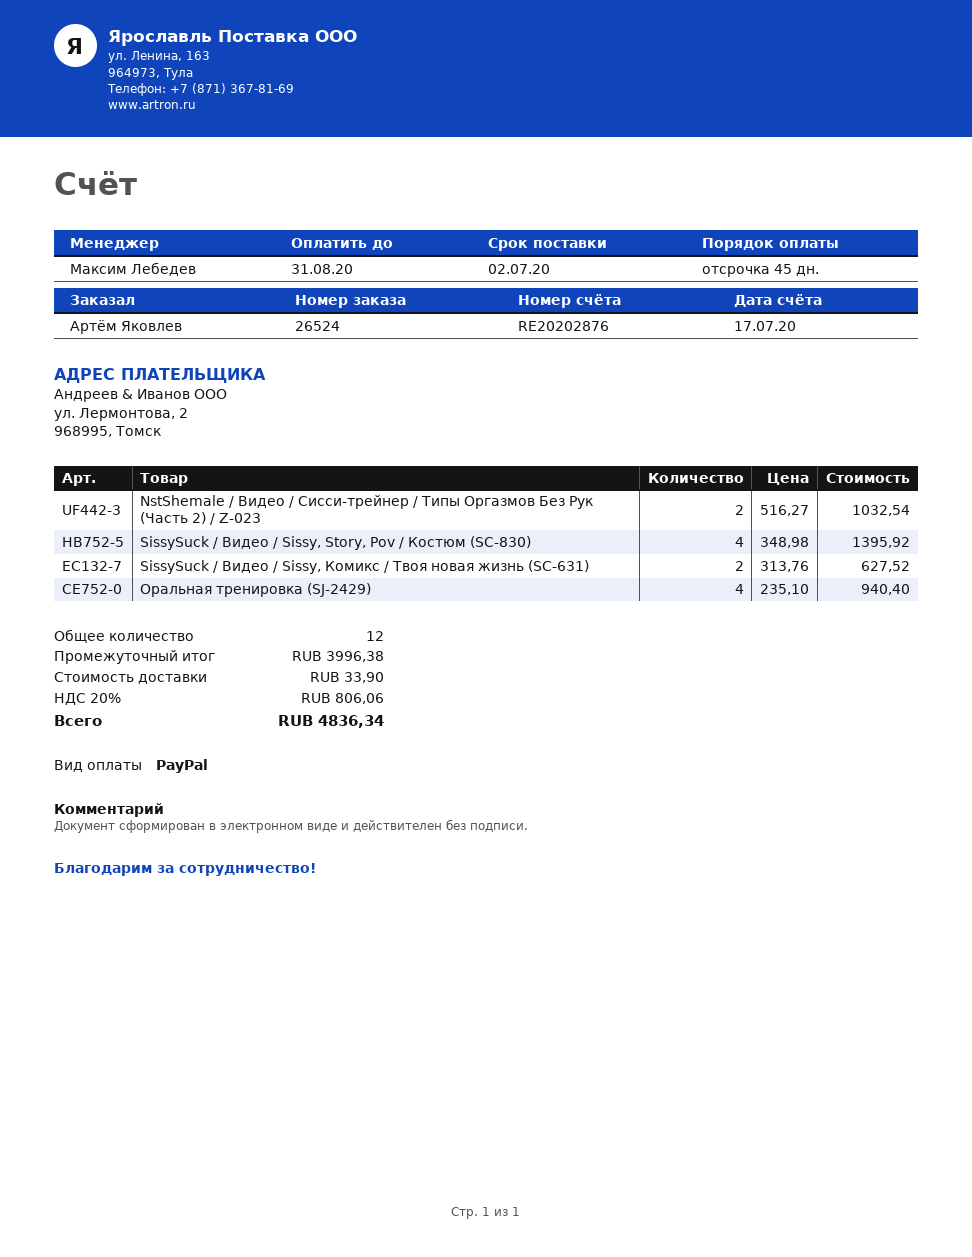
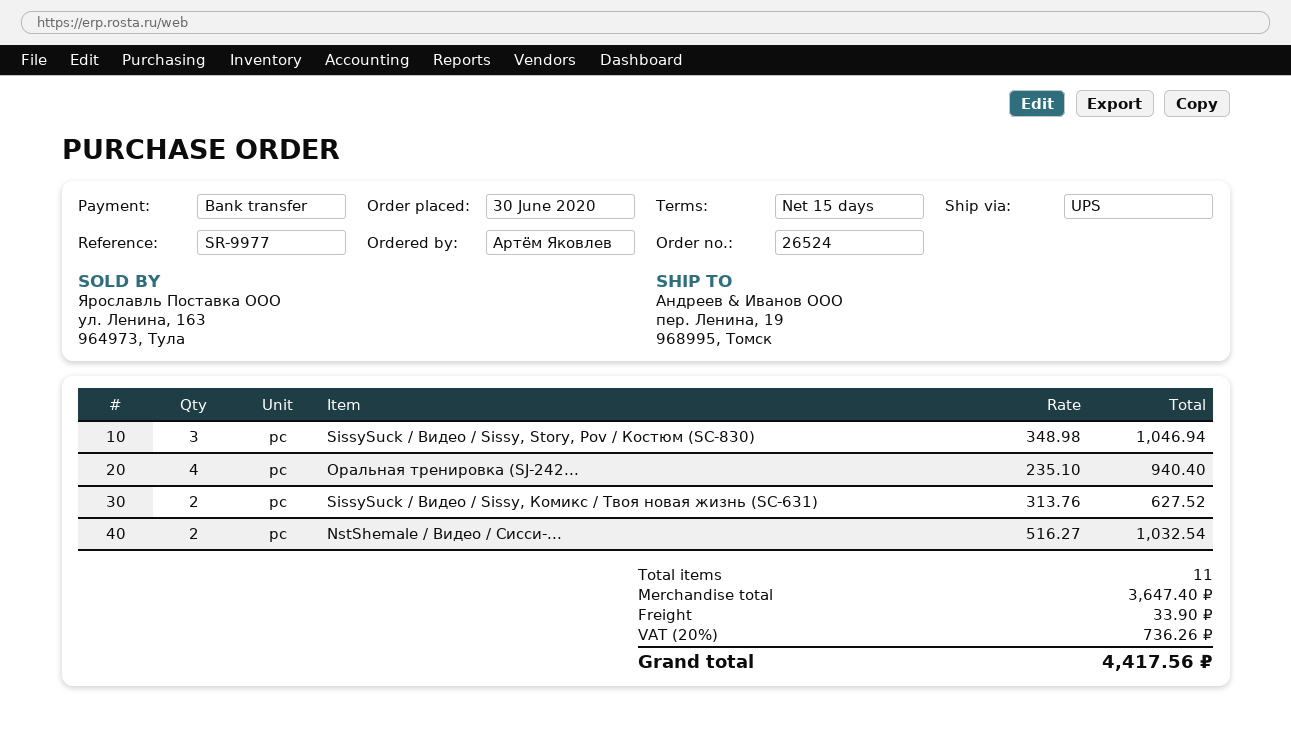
payment terms: 45 days -> 15 days
payment method: PayPal -> bank transfer
SissySuck / Видео / Sissy, Story, Pov / Костюм (SC-830): 4 x 348.98 = 1395.92 -> 3 x 348.98 = 1046.94
total quantity: 12 -> 11
subtotal: 3996.38 -> 3647.40
tax: 20% = 806.06 -> 20% = 736.26
total: 4836.34 -> 4417.56

